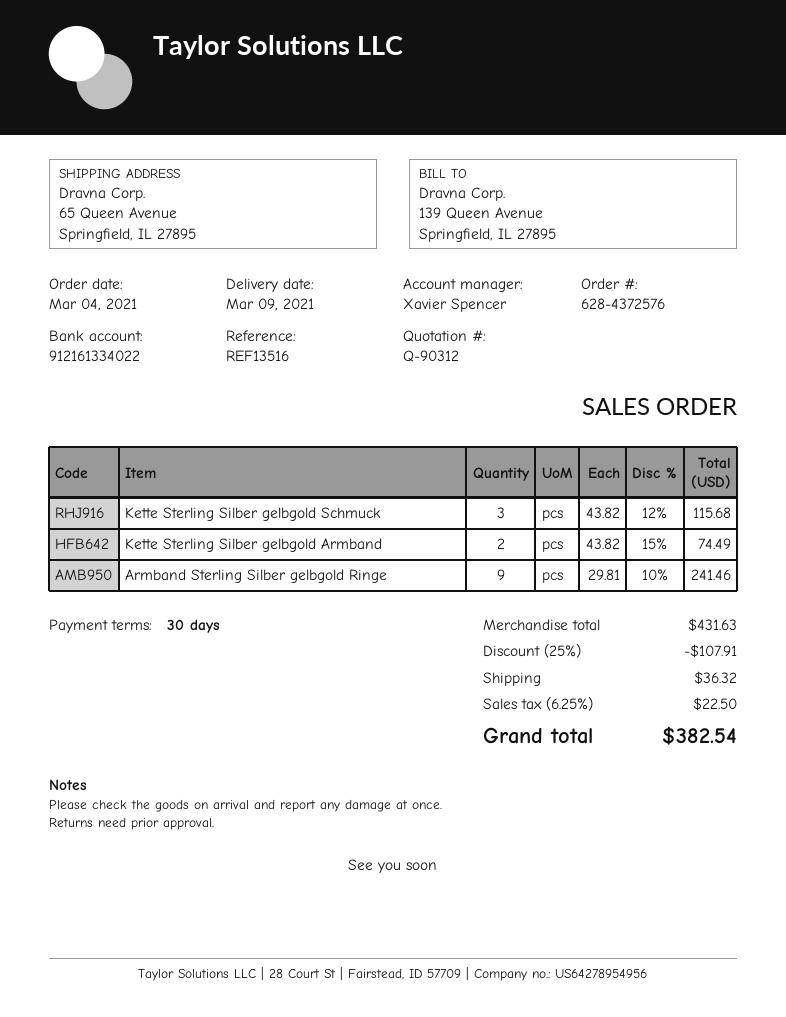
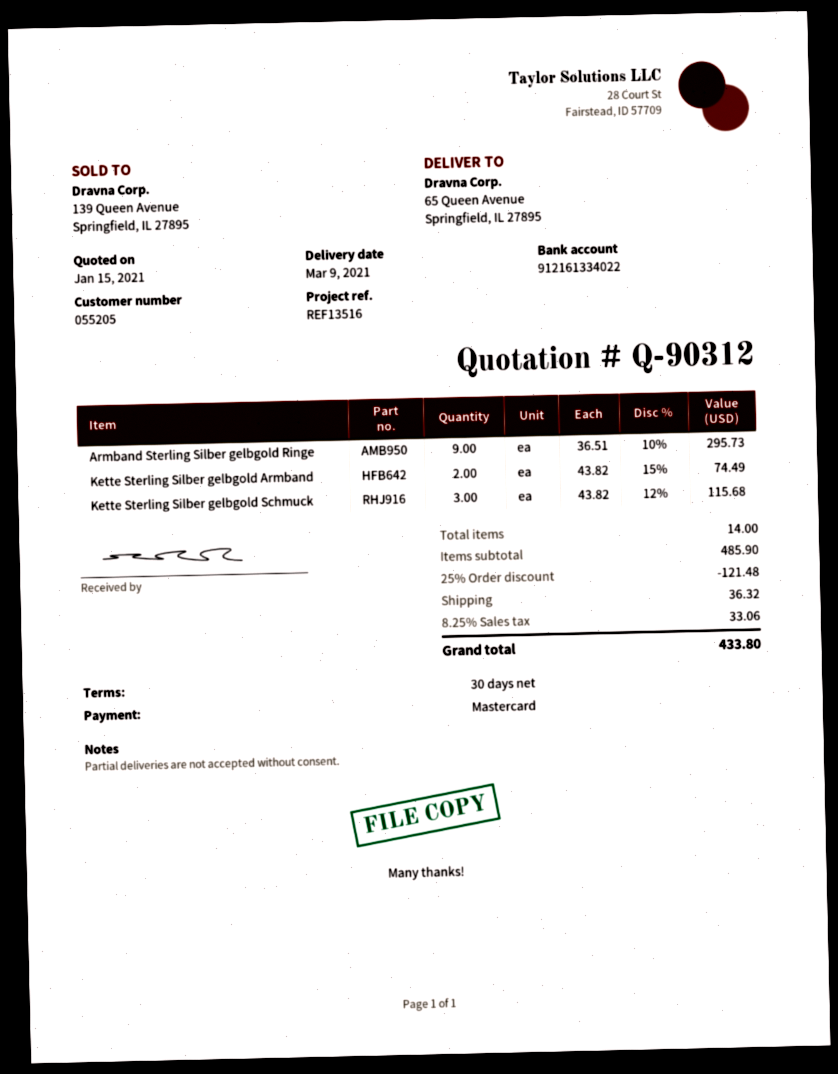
Armband Sterling Silber gelbgold Ringe: 9 x 29.81 - 10% = 241.46 -> 9 x 36.51 - 10% = 295.73
subtotal: 431.63 -> 485.90
discount: 25% = 107.91 -> 25% = 121.48
tax: 6.25% = 22.50 -> 8.25% = 33.06
total: 382.54 -> 433.80

